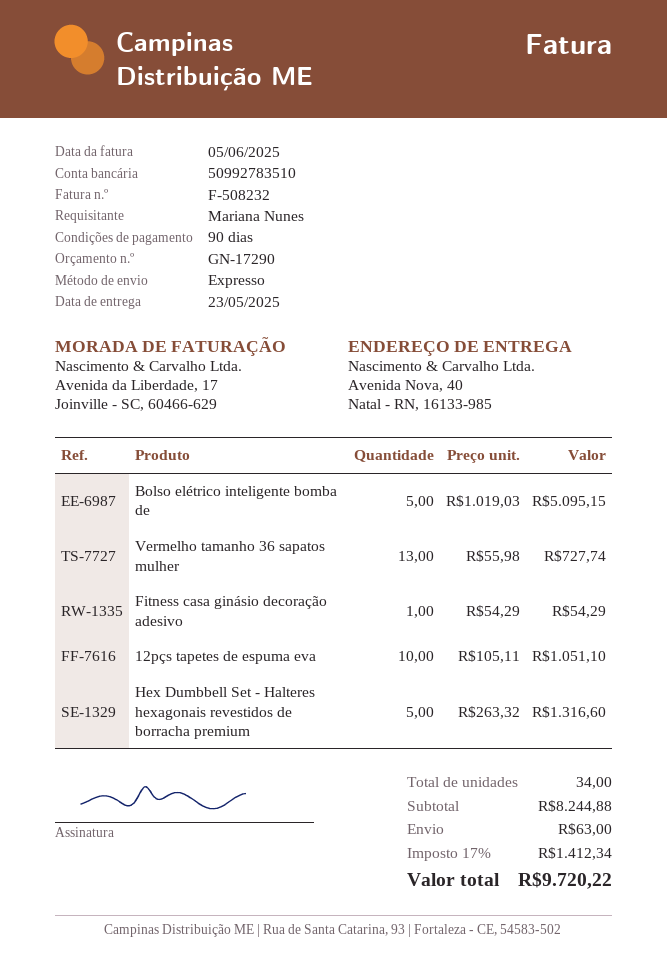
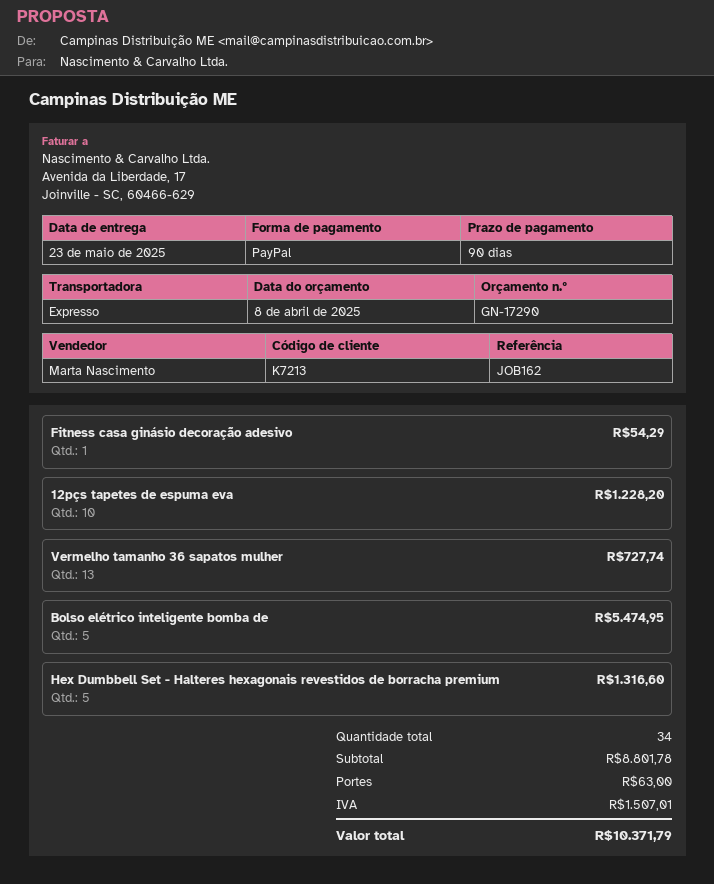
Bolso elétrico inteligente bomba de: 5 for 5095.15 -> 5 for 5474.95
12pçs tapetes de espuma eva: 10 for 1051.10 -> 10 for 1228.20
subtotal: 8244.88 -> 8801.78
tax: 1412.34 -> 1507.01
total: 9720.22 -> 10371.79

